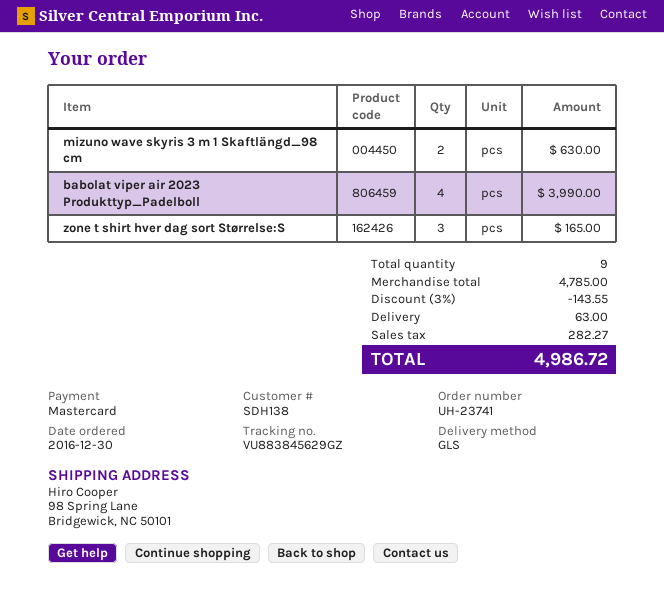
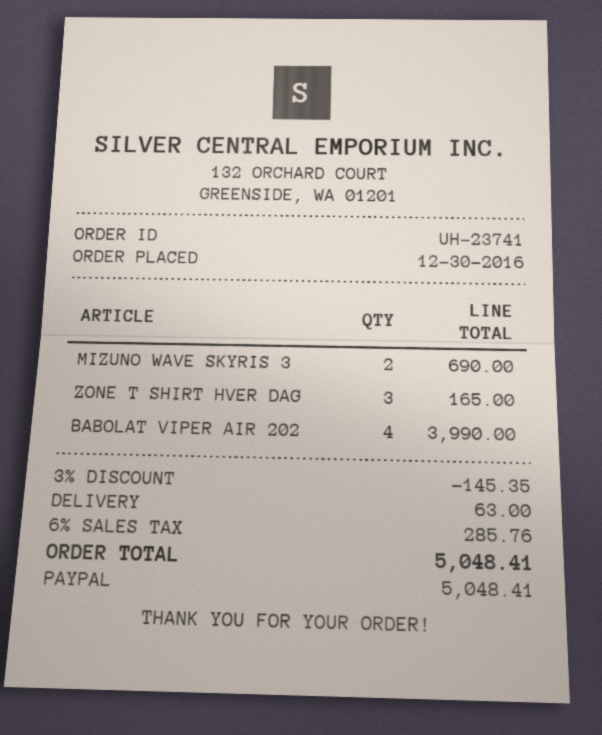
payment method: Mastercard -> PayPal
mizuno wave skyris 3 m 1 Skaftlängd_98 cm: 2 for 630.00 -> 2 for 690.00
discount: 3% = 143.55 -> 3% = 145.35
tax: 282.27 -> 285.76
total: 4986.72 -> 5048.41

